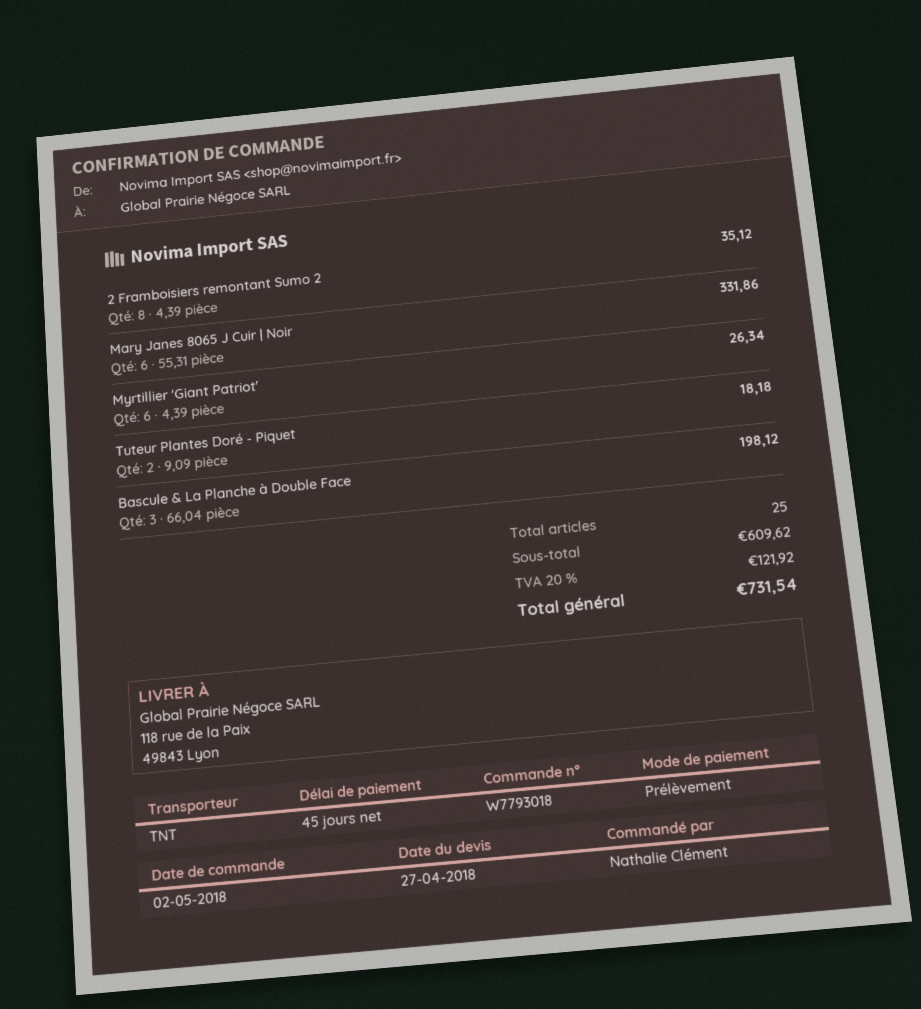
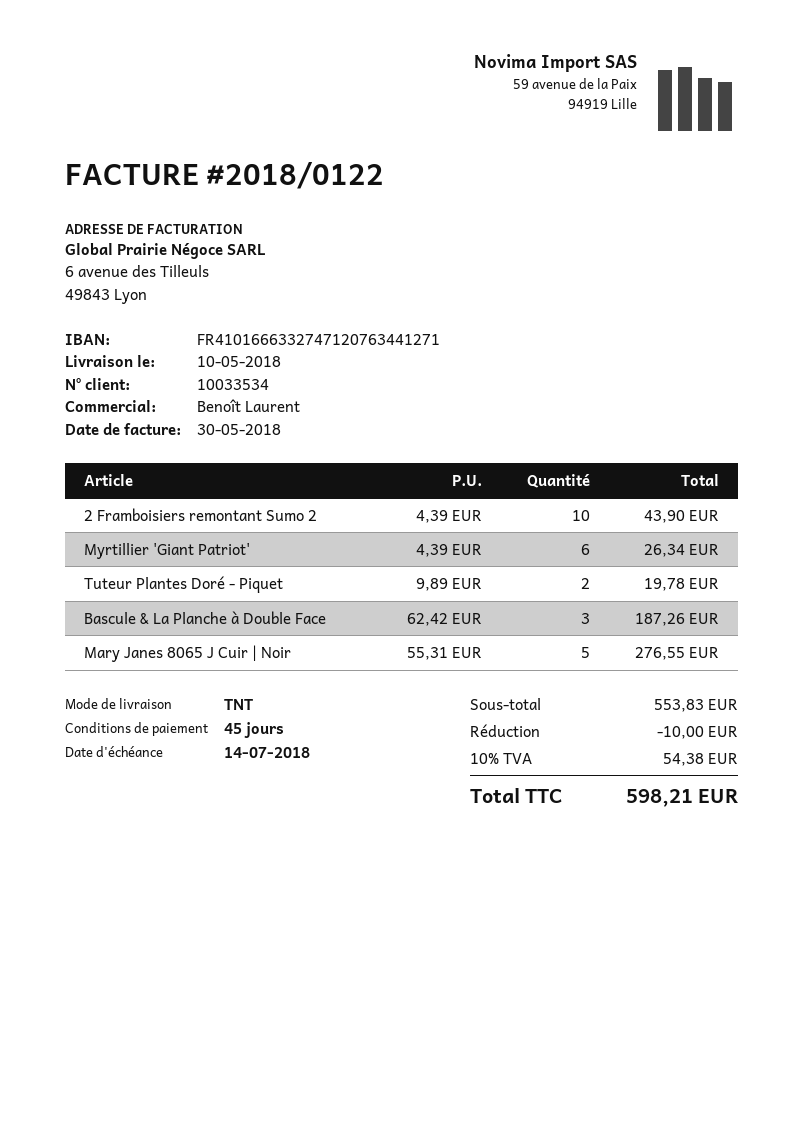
2 Framboisiers remontant Sumo 2: 8 x 4.39 = 35.12 -> 10 x 4.39 = 43.90
Mary Janes 8065 J Cuir | Noir: 6 x 55.31 = 331.86 -> 5 x 55.31 = 276.55
Tuteur Plantes Doré - Piquet: 2 x 9.09 = 18.18 -> 2 x 9.89 = 19.78
Bascule & La Planche à Double Face: 3 x 66.04 = 198.12 -> 3 x 62.42 = 187.26
subtotal: 609.62 -> 553.83
discount: none -> 10.00
tax: 20% = 121.92 -> 10% = 54.38
total: 731.54 -> 598.21

